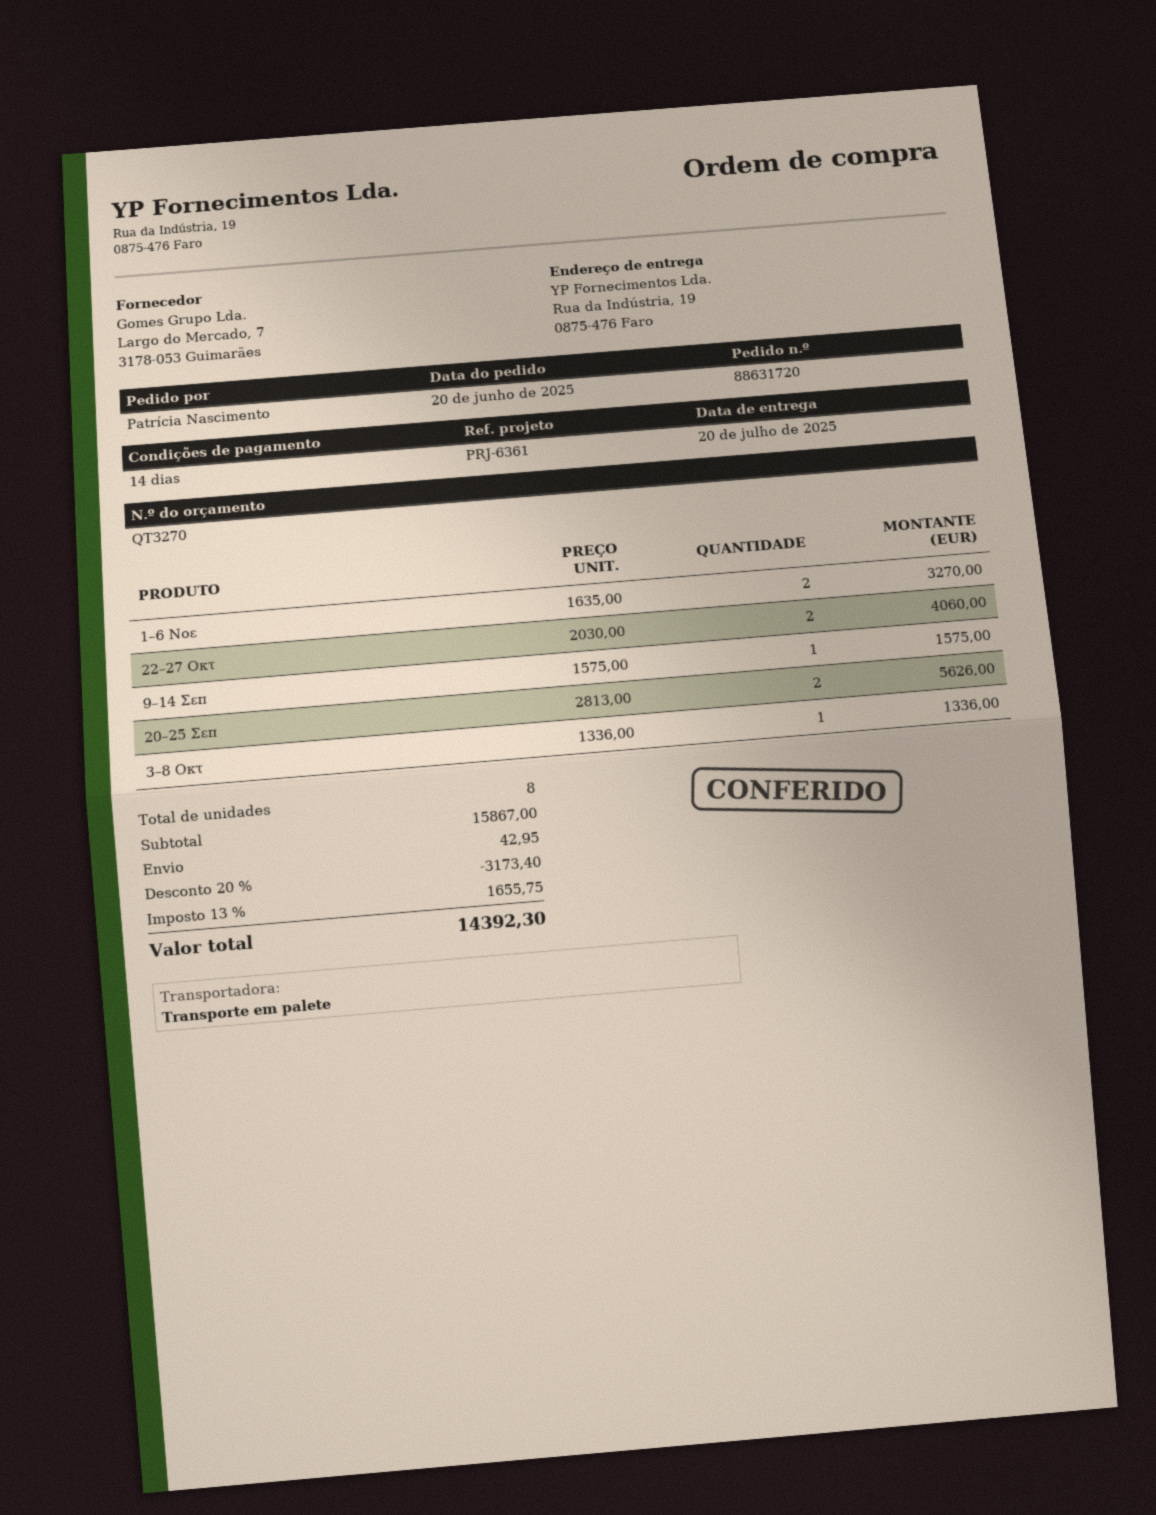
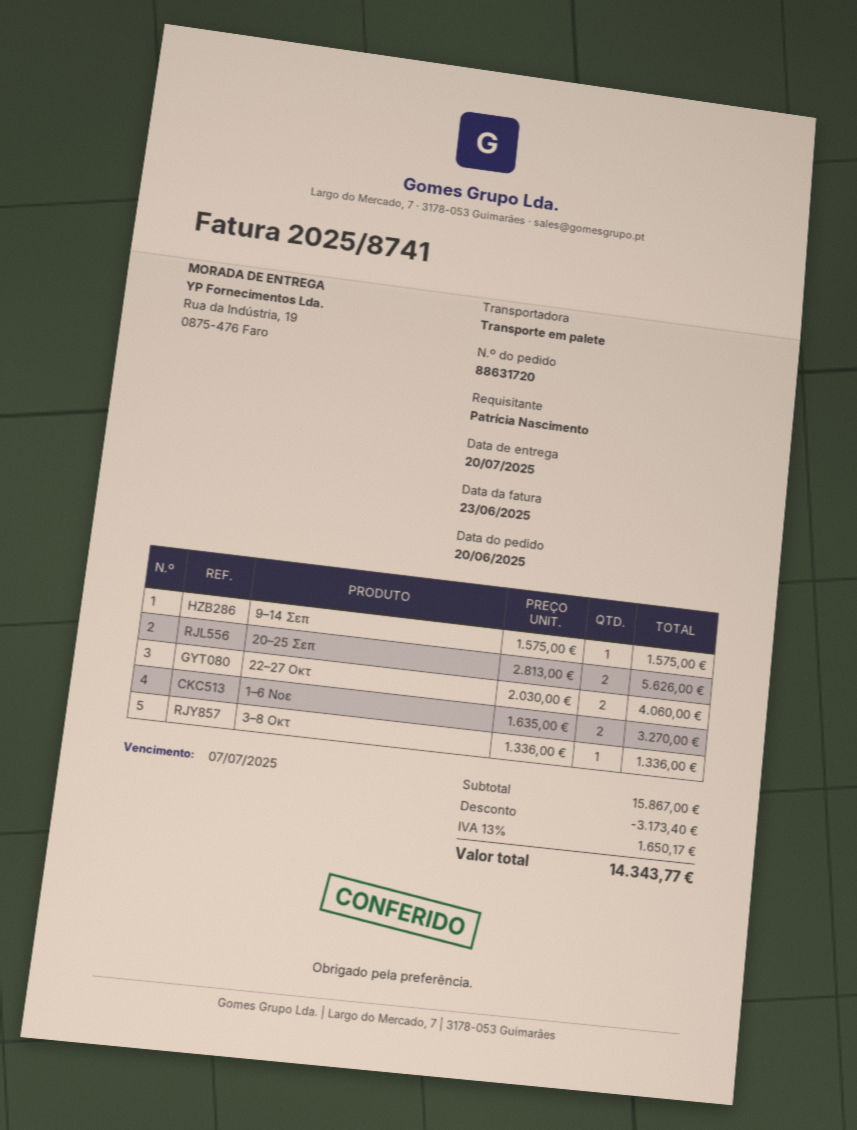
shipping: 42.95 -> none
tax: 13% = 1655.75 -> 13% = 1650.17
total: 14392.30 -> 14343.77

